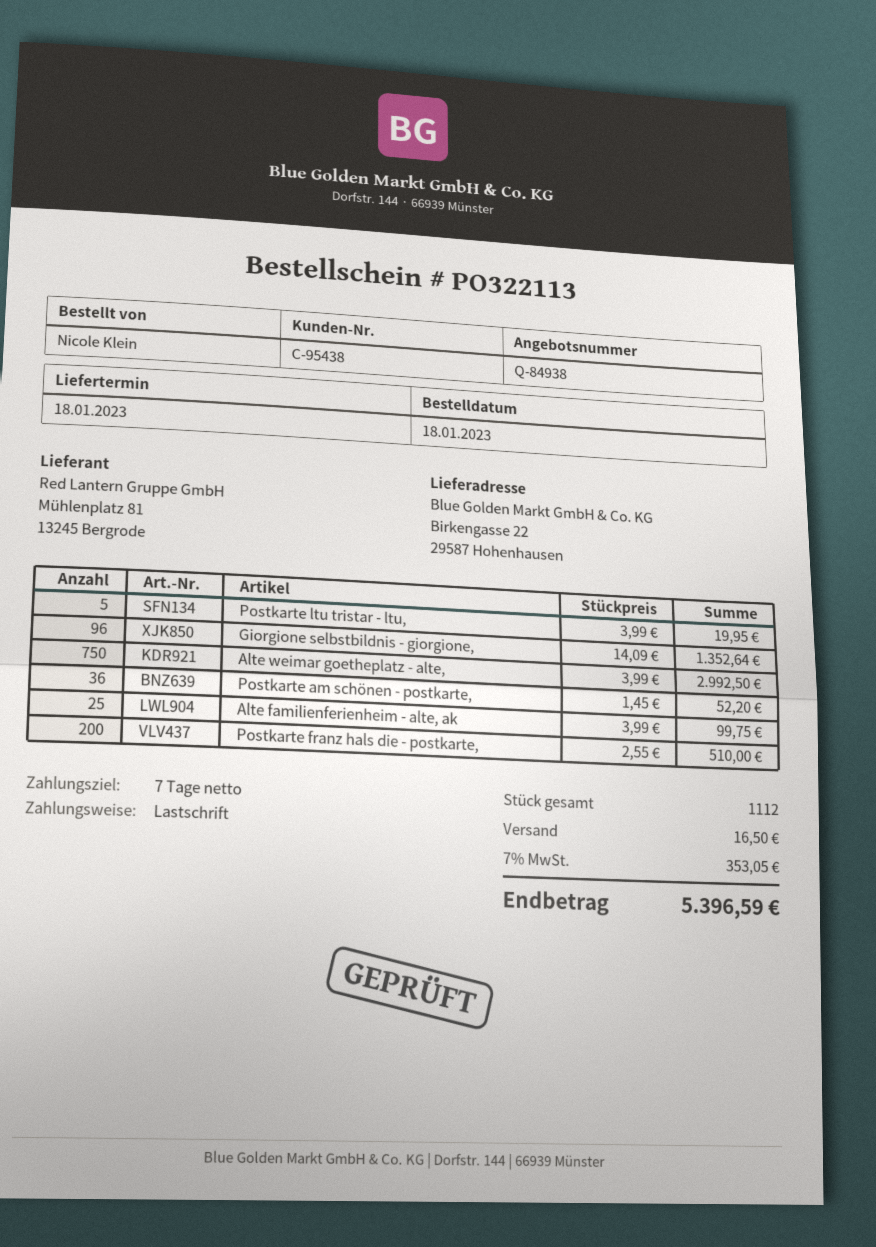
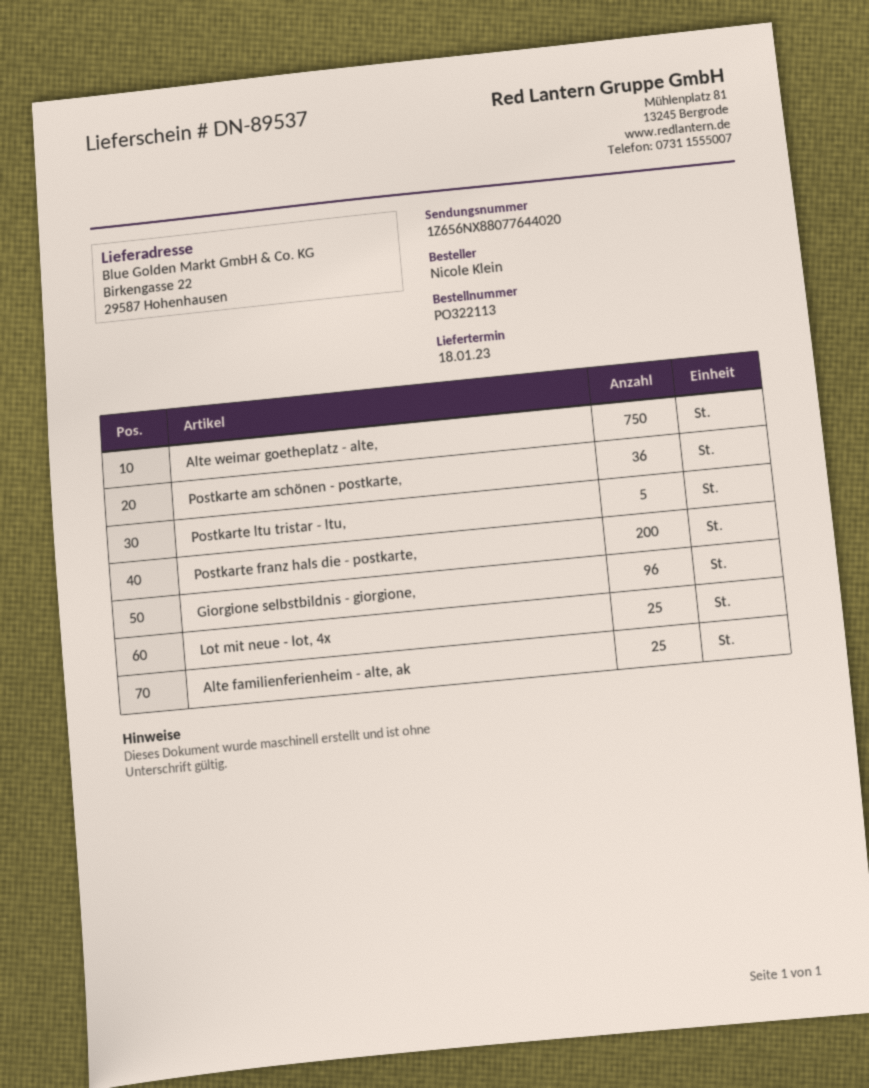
Lot mit neue - lot, 4x: none -> 25

